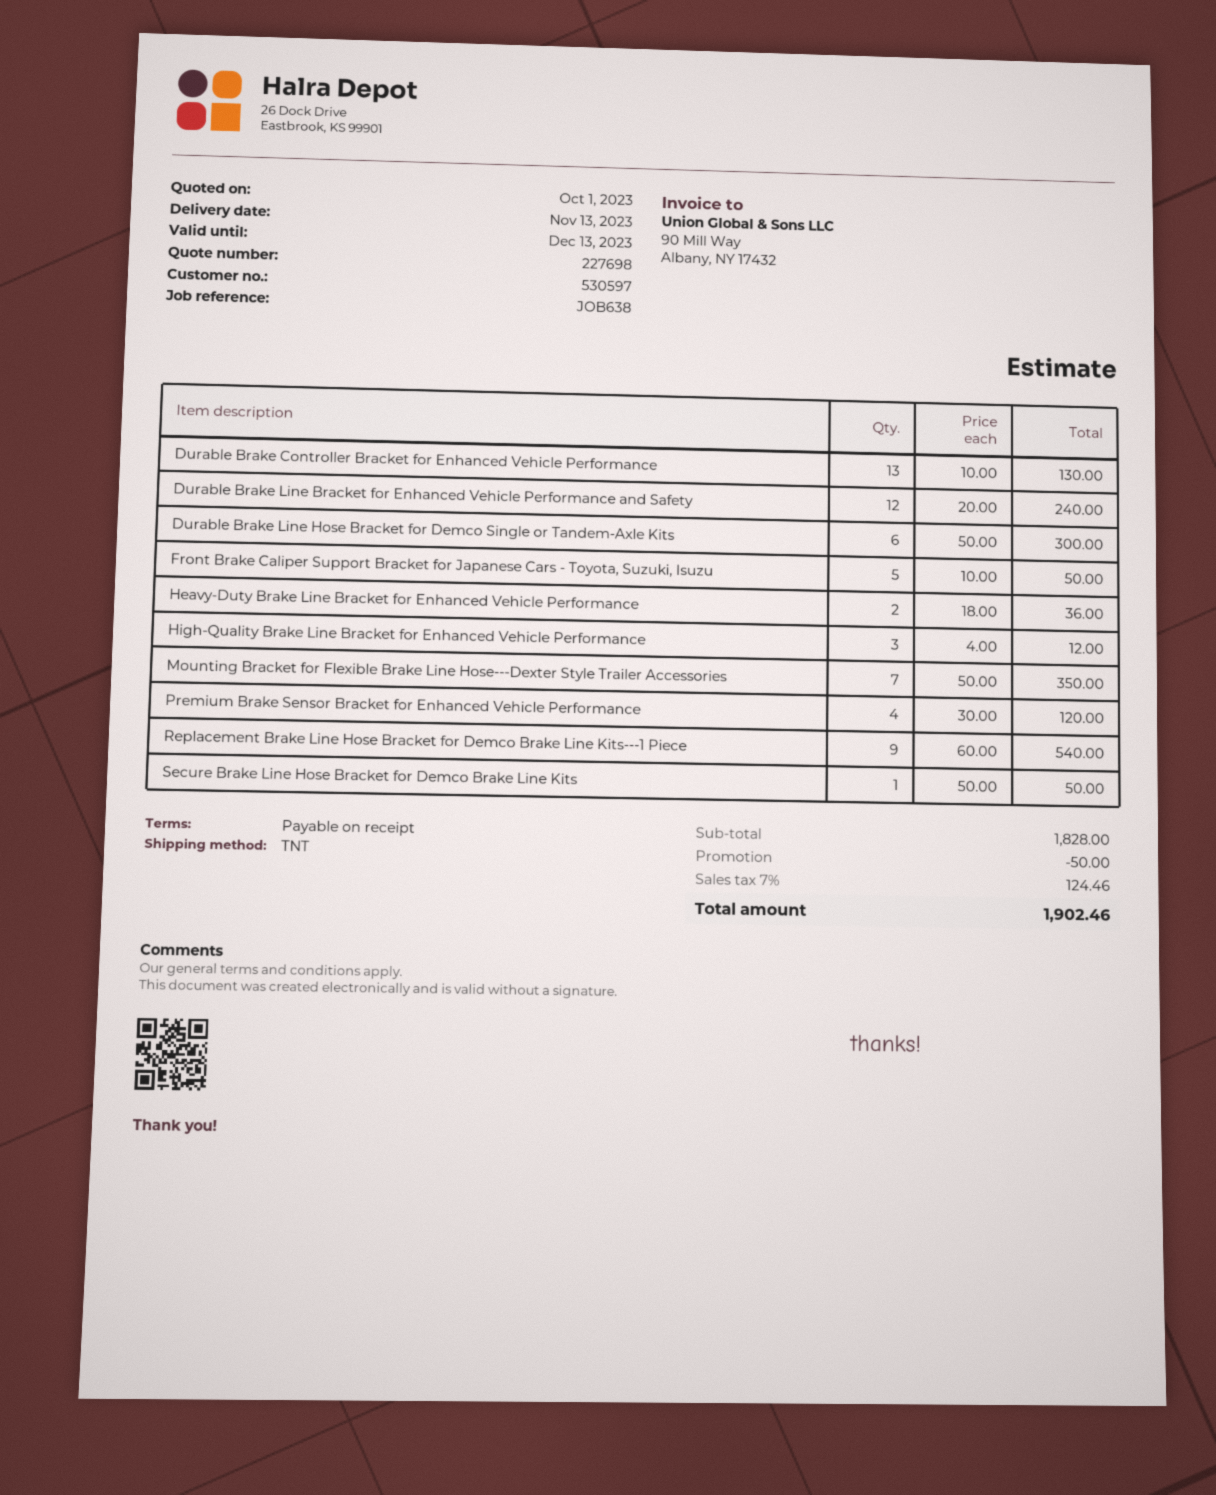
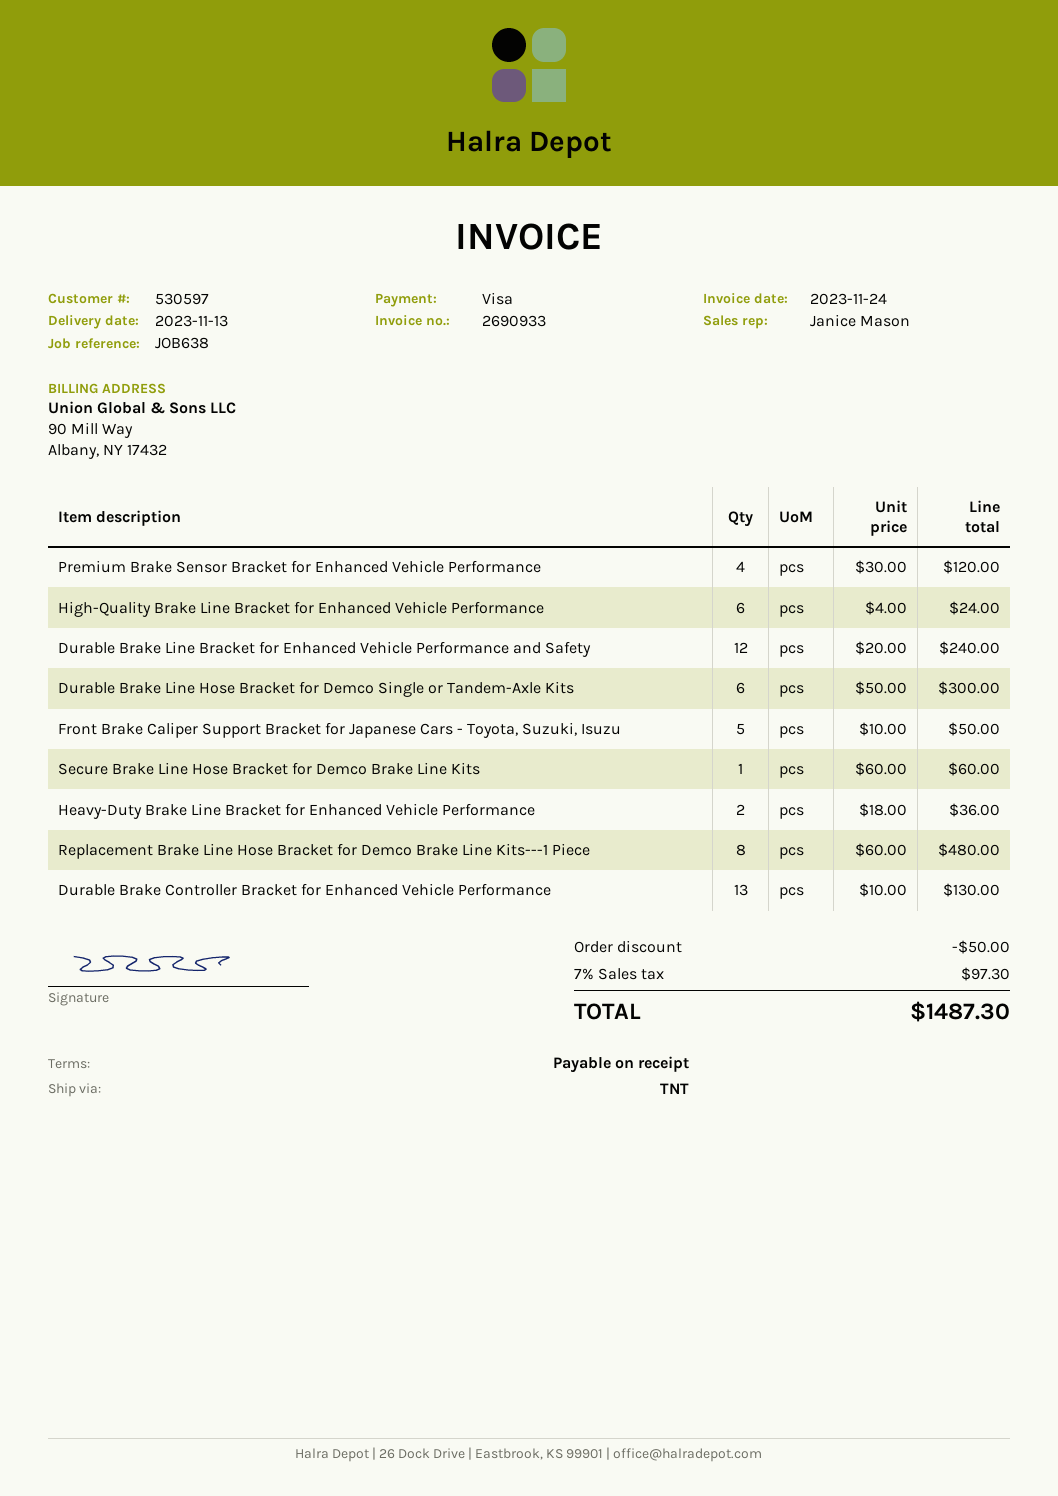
High-Quality Brake Line Bracket for Enhanced Vehicle Performance: 3 x 4.00 = 12.00 -> 6 x 4.00 = 24.00
Mounting Bracket for Flexible Brake Line Hose---Dexter Style Trailer Accessories: 7 x 50.00 = 350.00 -> none
Replacement Brake Line Hose Bracket for Demco Brake Line Kits---1 Piece: 9 x 60.00 = 540.00 -> 8 x 60.00 = 480.00
Secure Brake Line Hose Bracket for Demco Brake Line Kits: 1 x 50.00 = 50.00 -> 1 x 60.00 = 60.00
tax: 7% = 124.46 -> 7% = 97.30
total: 1902.46 -> 1487.30

